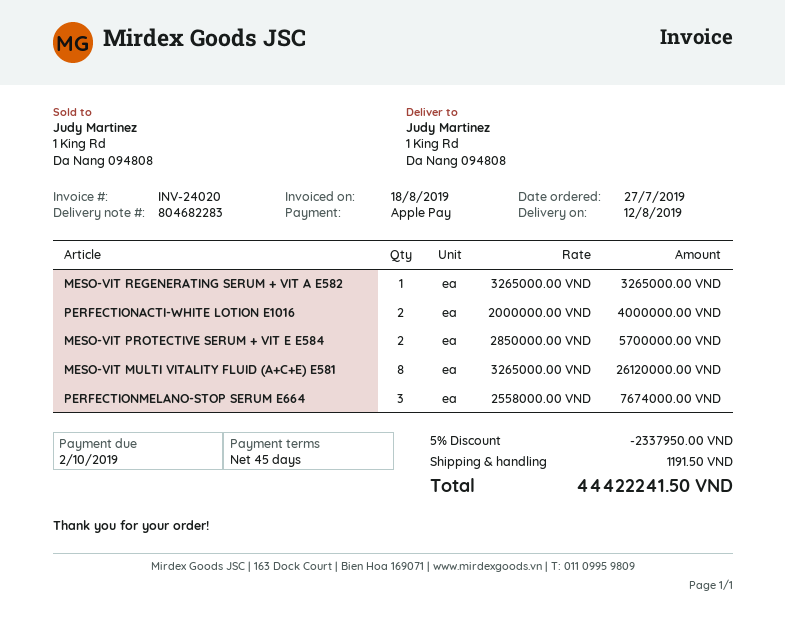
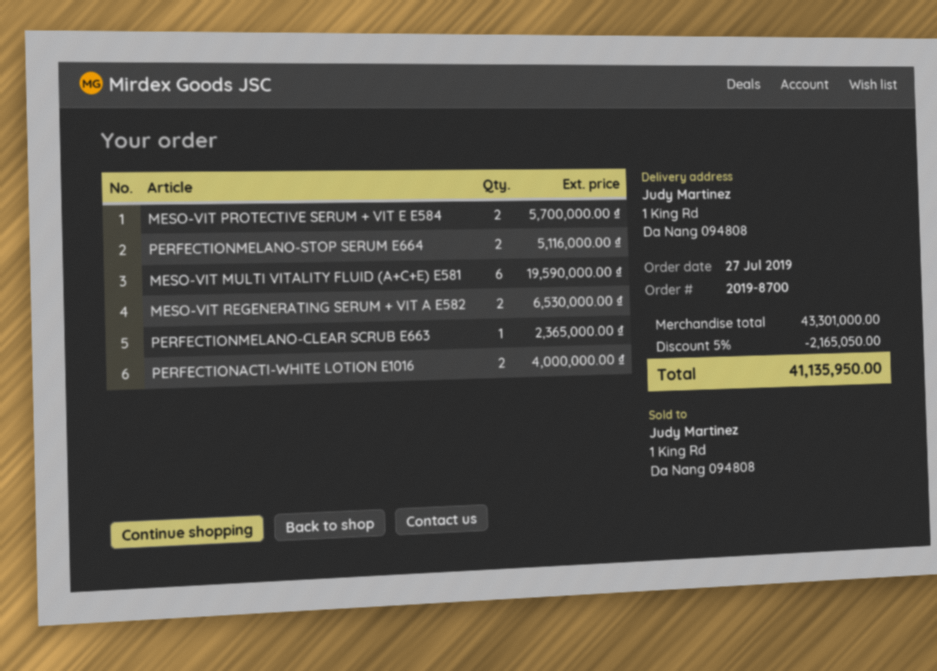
MESO-VIT REGENERATING SERUM + VIT A E582: 1 for 3265000.00 -> 2 for 6530000.00
MESO-VIT MULTI VITALITY FLUID (A+C+E) E581: 8 for 26120000.00 -> 6 for 19590000.00
PERFECTIONMELANO-STOP SERUM E664: 3 for 7674000.00 -> 2 for 5116000.00
PERFECTIONMELANO-CLEAR SCRUB E663: none -> 1 for 2365000.00
discount: 5% = 2337950.00 -> 5% = 2165050.00
shipping: 1191.50 -> none
total: 44422241.50 -> 41135950.00

